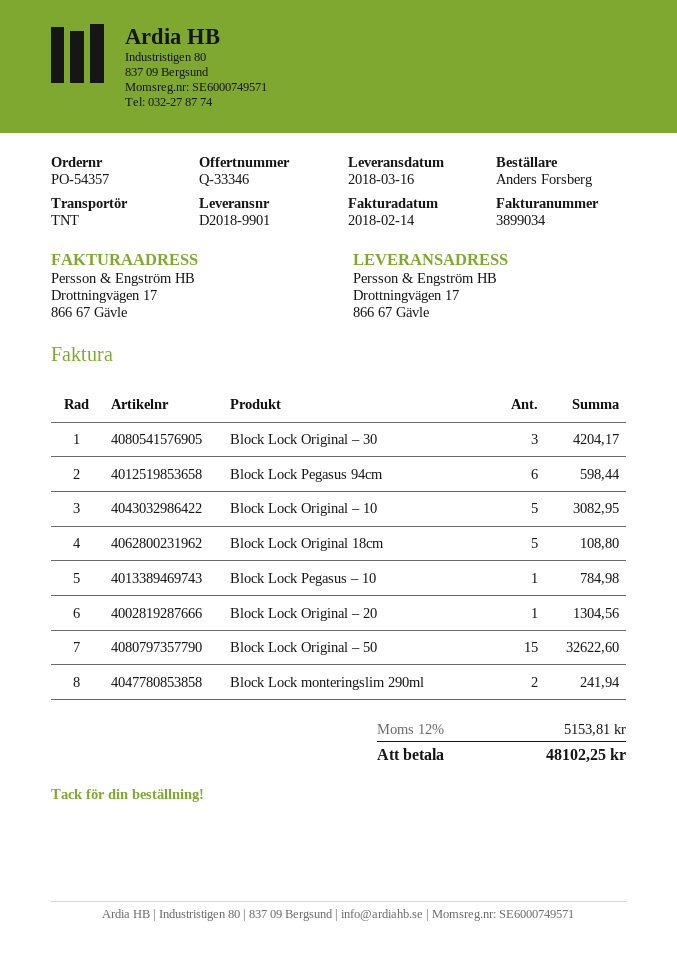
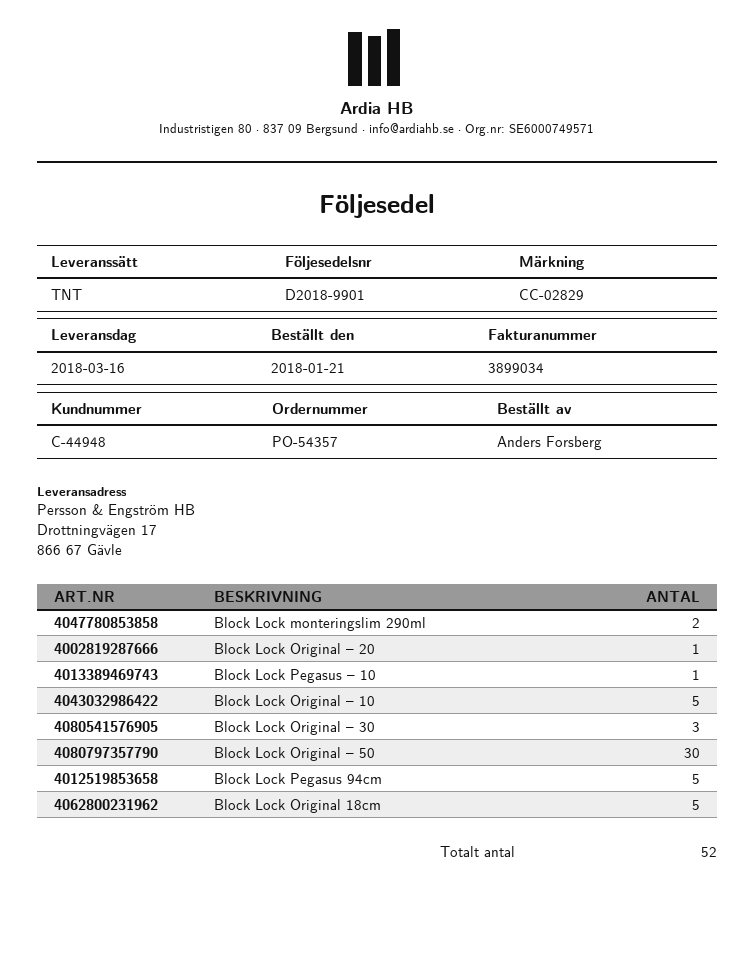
Block Lock Pegasus 94cm: 6 -> 5
Block Lock Original – 50: 15 -> 30

